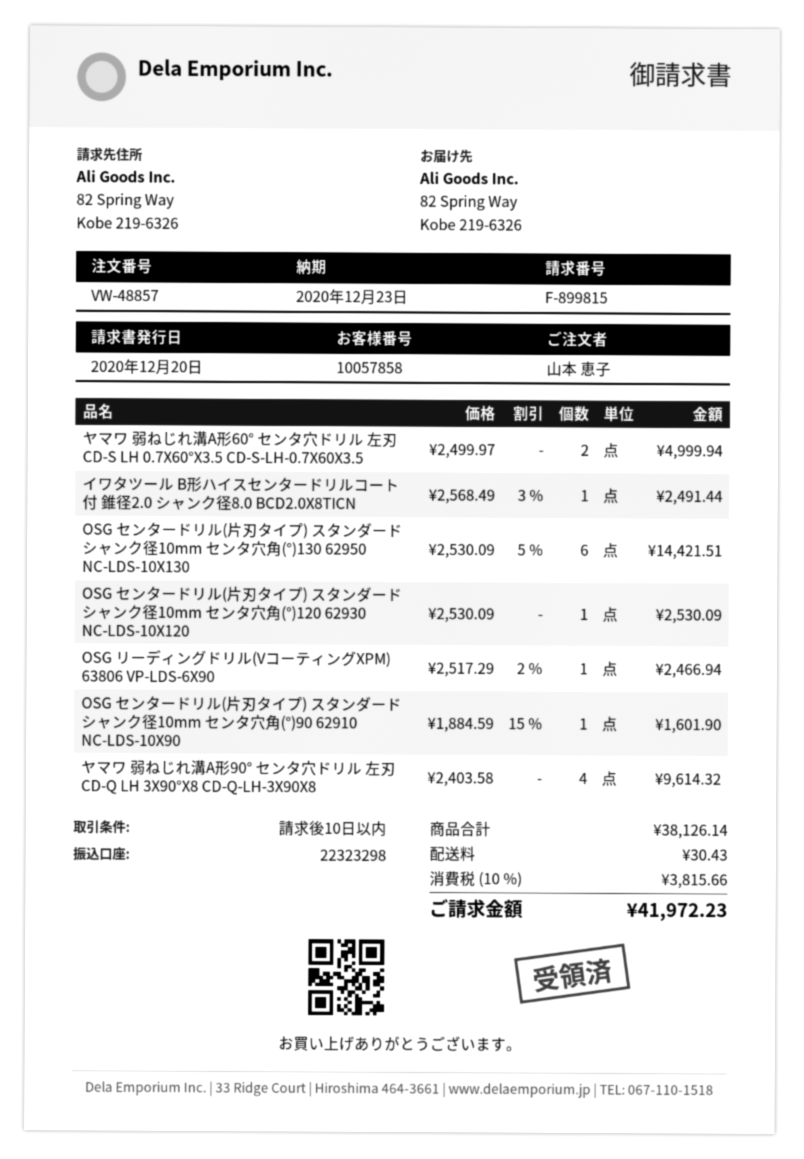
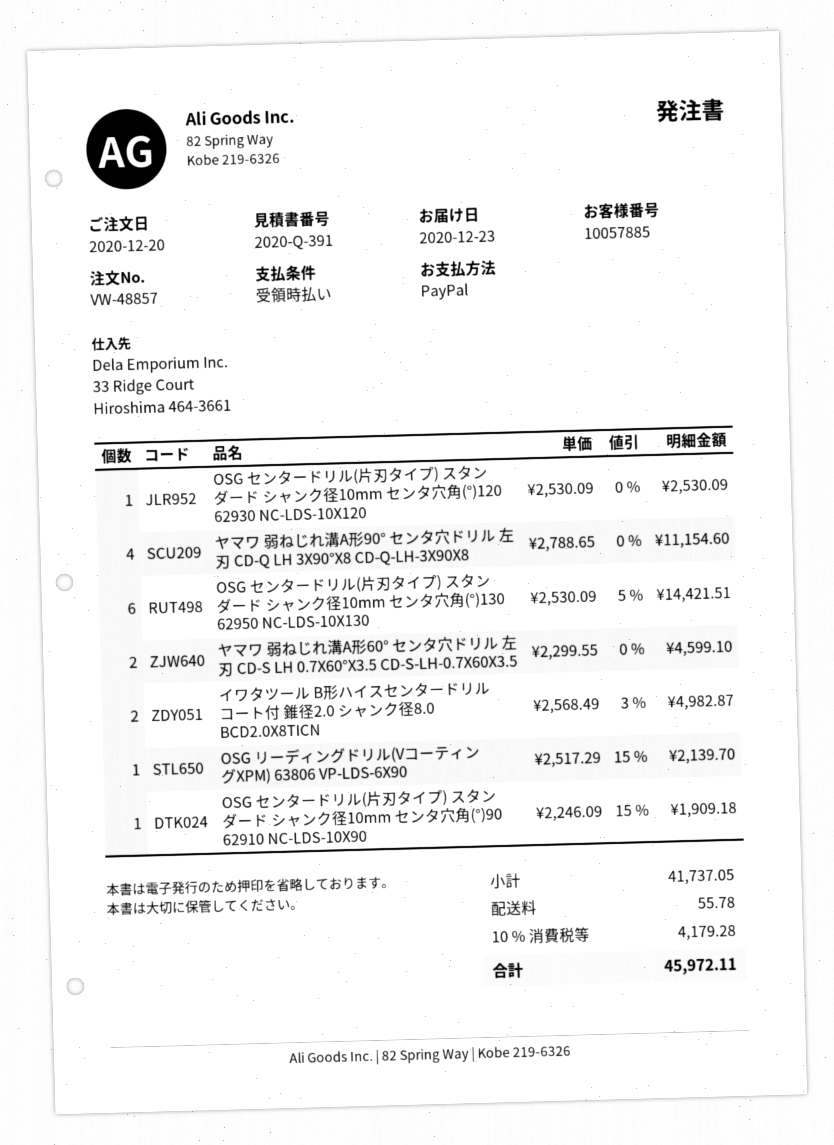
payment terms: 10 days -> on receipt
customer number: 10057858 -> 10057885
ヤマワ 弱ねじれ溝A形60° センタ穴ドリル 左刃 CD-S LH 0.7X60°X3.5 CD-S-LH-0.7X60X3.5: 2 x 2499.97 = 4999.94 -> 2 x 2299.55 = 4599.10
イワタツール B形ハイスセンタードリルコート付 錐径2.0 シャンク径8.0 BCD2.0X8TICN: 1 x 2568.49 - 3% = 2491.44 -> 2 x 2568.49 - 3% = 4982.87
OSG リーディングドリル(VコーティングXPM) 63806 VP-LDS-6X90: 1 x 2517.29 - 2% = 2466.94 -> 1 x 2517.29 - 15% = 2139.70
OSG センタードリル(片刃タイプ) スタンダード シャンク径10mm センタ穴角(°)90 62910 NC-LDS-10X90: 1 x 1884.59 - 15% = 1601.90 -> 1 x 2246.09 - 15% = 1909.18
ヤマワ 弱ねじれ溝A形90° センタ穴ドリル 左刃 CD-Q LH 3X90°X8 CD-Q-LH-3X90X8: 4 x 2403.58 = 9614.32 -> 4 x 2788.65 = 11154.60
subtotal: 38126.14 -> 41737.05
shipping: 30.43 -> 55.78
tax: 10% = 3815.66 -> 10% = 4179.28
total: 41972.23 -> 45972.11

